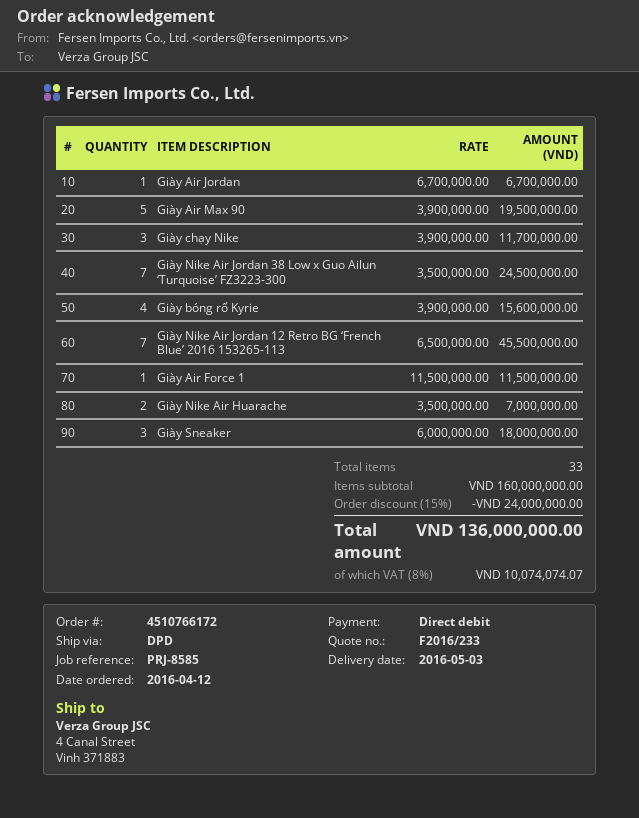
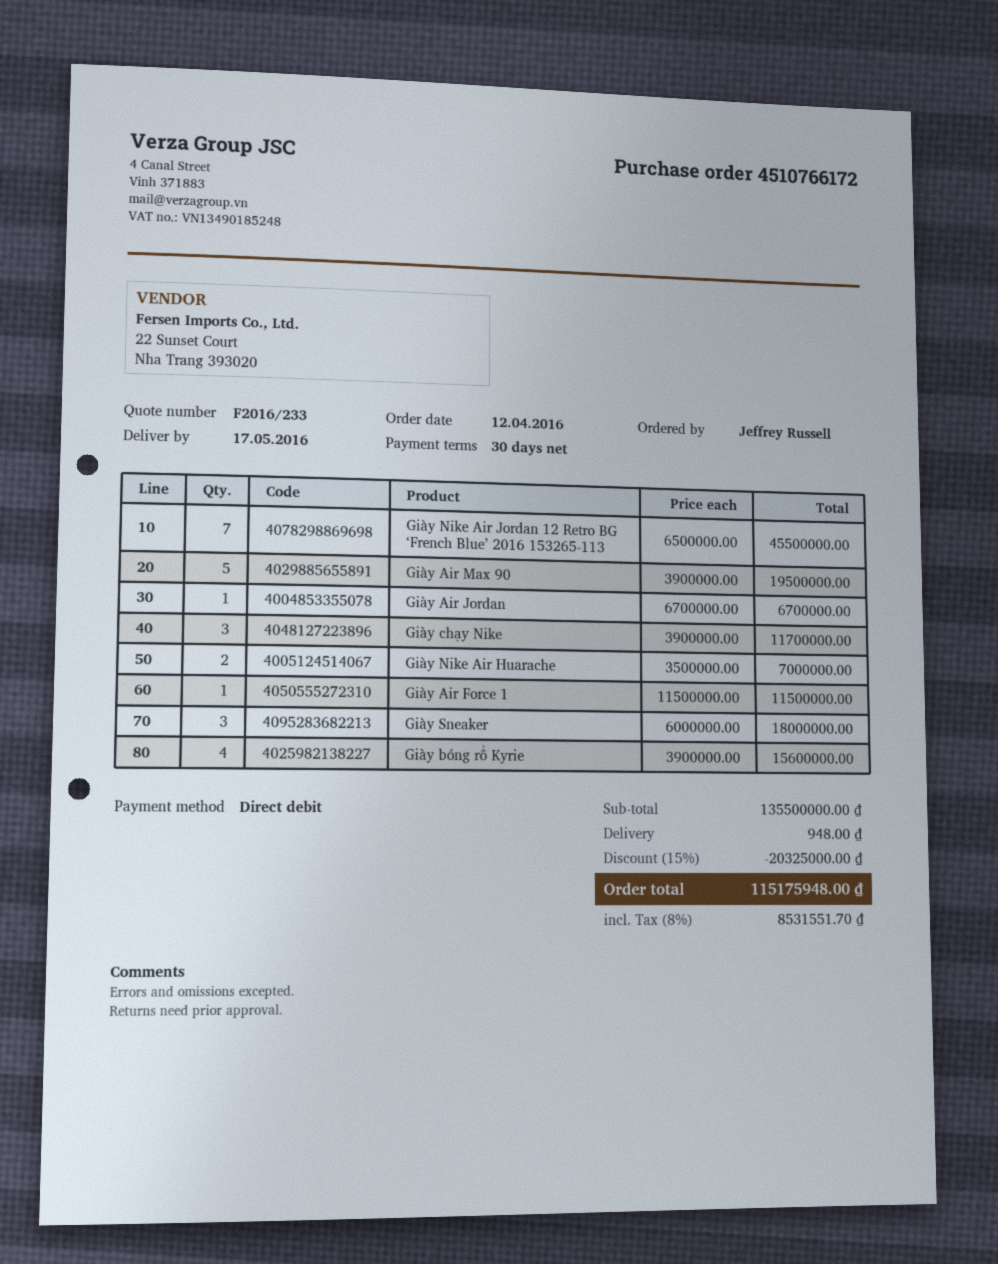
delivery date: 2016-05-03 -> 2016-05-17
Giày Nike Air Jordan 38 Low x Guo Ailun ‘Turquoise’ FZ3223-300: 7 x 3500000.00 = 24500000.00 -> none
subtotal: 160000000.00 -> 135500000.00
discount: 15% = 24000000.00 -> 15% = 20325000.00
shipping: none -> 948.00
tax: 8% = 10074074.07 -> 8% = 8531551.70
total: 136000000.00 -> 115175948.00

